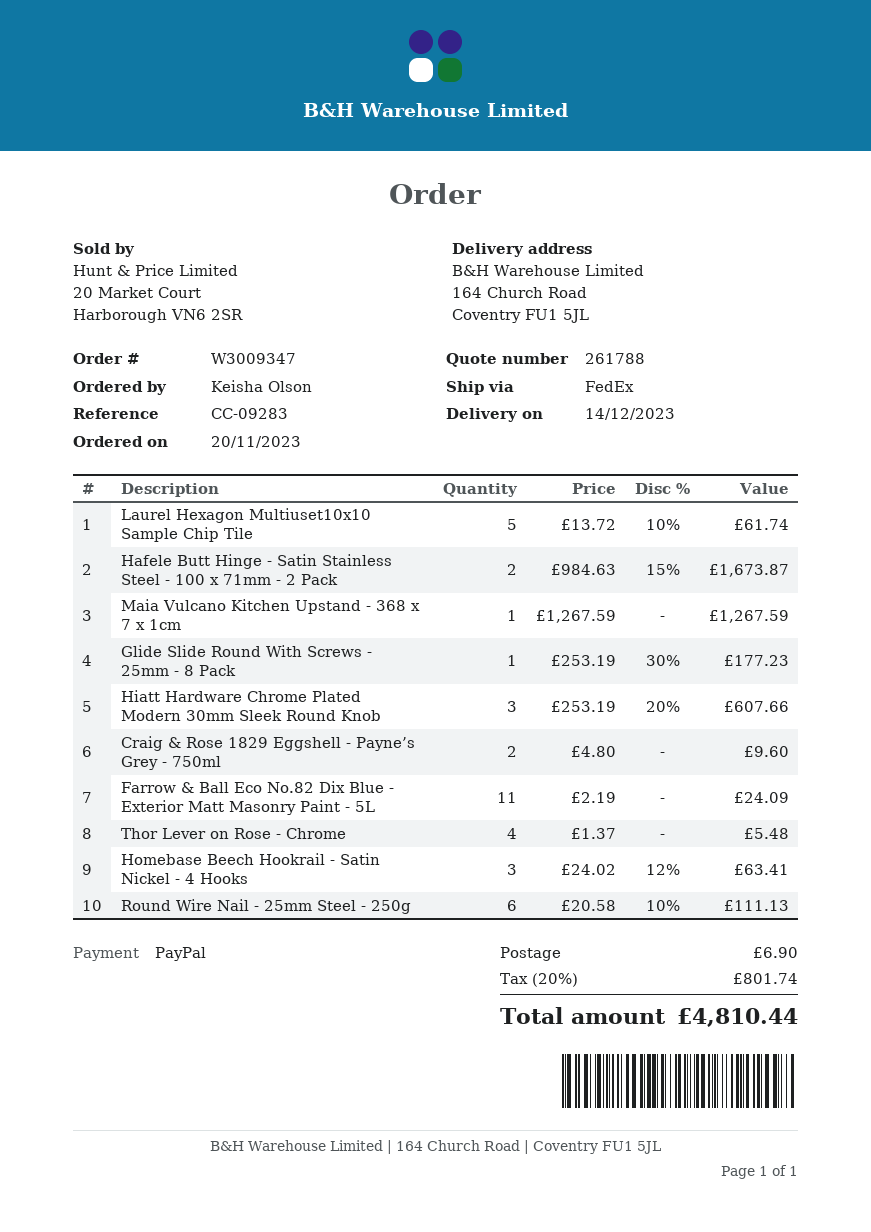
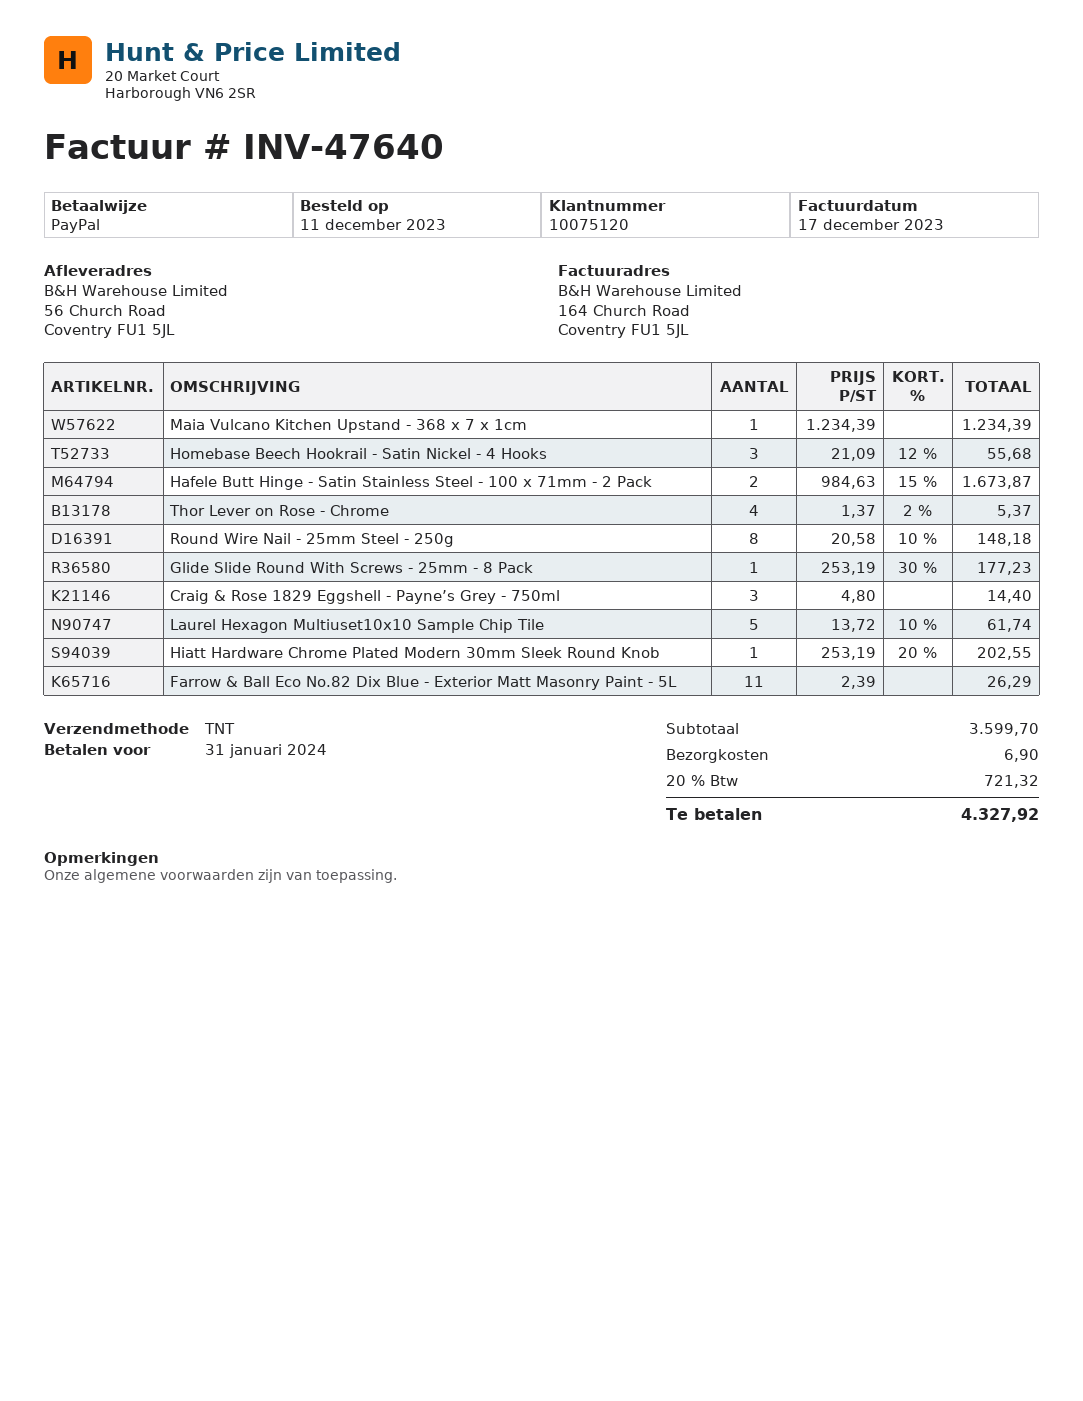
order date: 2023-11-20 -> 2023-12-11
shipping method: FedEx -> TNT
ship to: 164 Church Road, Coventry FU1 5JL -> 56 Church Road, Coventry FU1 5JL
Maia Vulcano Kitchen Upstand - 368 x 7 x 1cm: 1 x 1267.59 = 1267.59 -> 1 x 1234.39 = 1234.39
Hiatt Hardware Chrome Plated Modern 30mm Sleek Round Knob: 3 x 253.19 - 20% = 607.66 -> 1 x 253.19 - 20% = 202.55
Craig & Rose 1829 Eggshell - Payne’s Grey - 750ml: 2 x 4.80 = 9.60 -> 3 x 4.80 = 14.40
Farrow & Ball Eco No.82 Dix Blue - Exterior Matt Masonry Paint - 5L: 11 x 2.19 = 24.09 -> 11 x 2.39 = 26.29
Thor Lever on Rose - Chrome: 4 x 1.37 = 5.48 -> 4 x 1.37 - 2% = 5.37
Homebase Beech Hookrail - Satin Nickel - 4 Hooks: 3 x 24.02 - 12% = 63.41 -> 3 x 21.09 - 12% = 55.68
Round Wire Nail - 25mm Steel - 250g: 6 x 20.58 - 10% = 111.13 -> 8 x 20.58 - 10% = 148.18
tax: 20% = 801.74 -> 20% = 721.32
total: 4810.44 -> 4327.92

